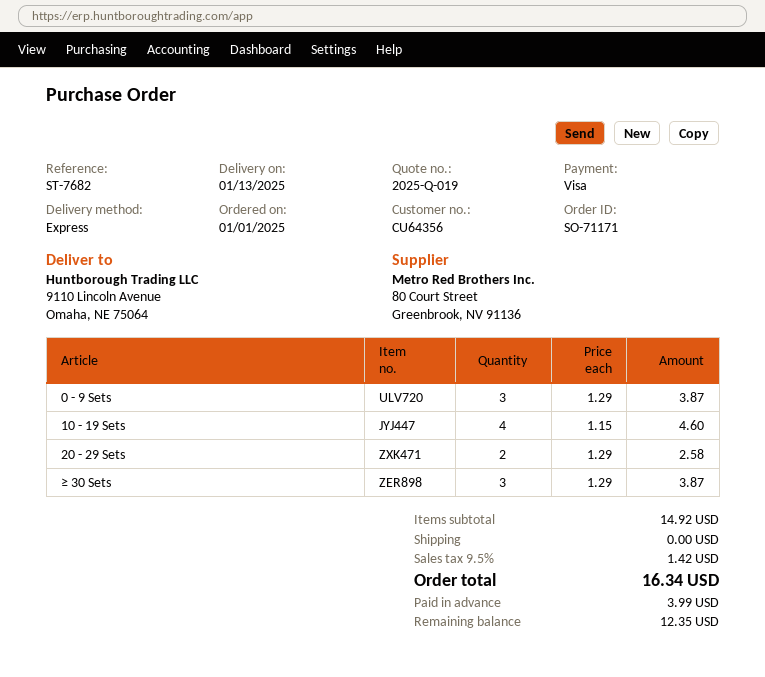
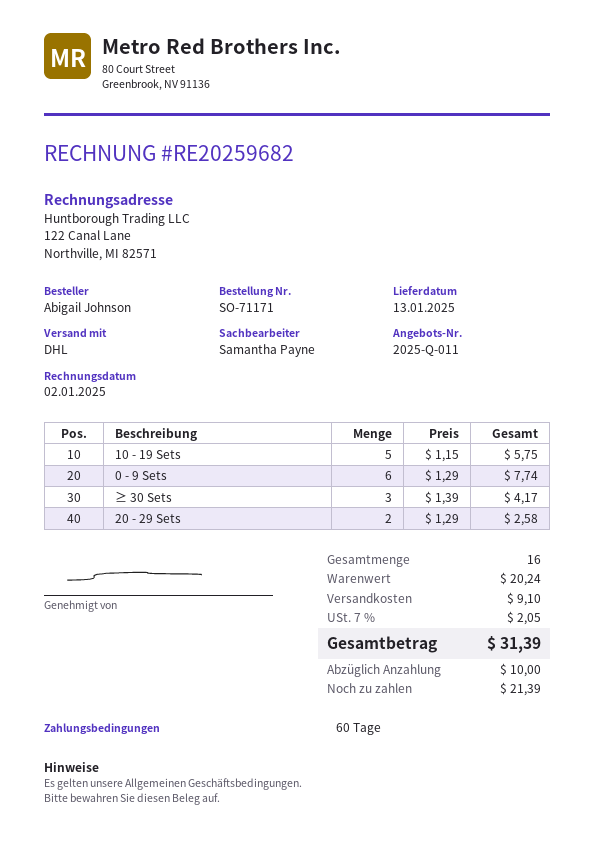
quote number: 2025-Q-019 -> 2025-Q-011
shipping method: express -> DHL
0 - 9 Sets: 3 x 1.29 = 3.87 -> 6 x 1.29 = 7.74
10 - 19 Sets: 4 x 1.15 = 4.60 -> 5 x 1.15 = 5.75
≥ 30 Sets: 3 x 1.29 = 3.87 -> 3 x 1.39 = 4.17
subtotal: 14.92 -> 20.24
shipping: 0.00 -> 9.10
tax: 9.5% = 1.42 -> 7% = 2.05
total: 16.34 -> 31.39
deposit: 3.99 -> 10.00
balance: 12.35 -> 21.39

